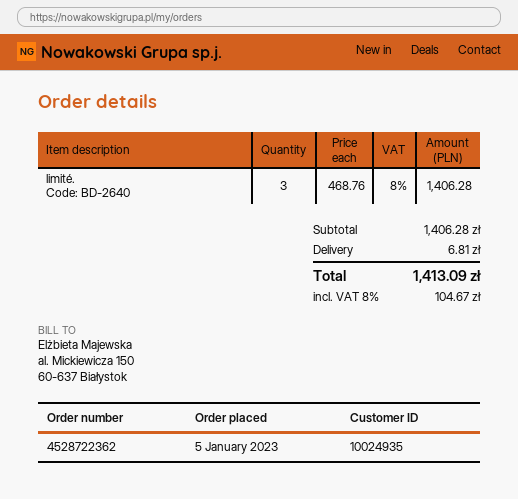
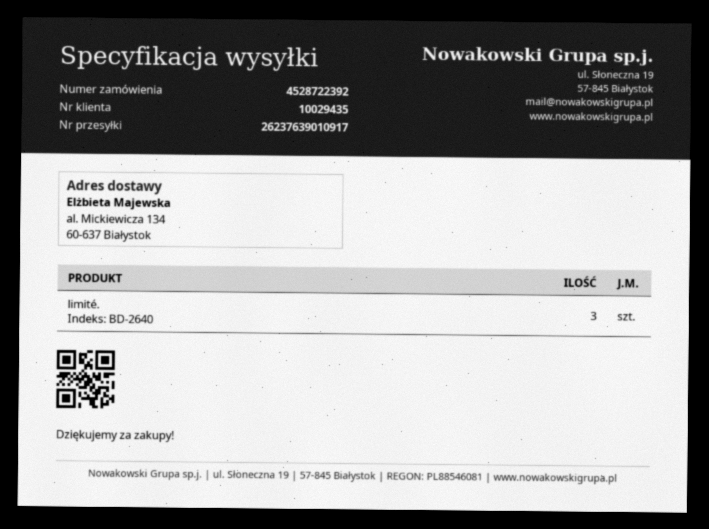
order number: 4528722362 -> 4528722392
customer number: 10024935 -> 10029435

